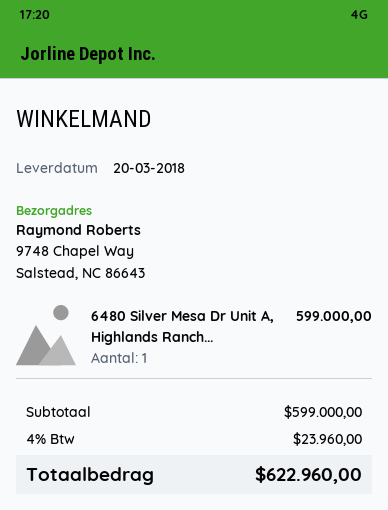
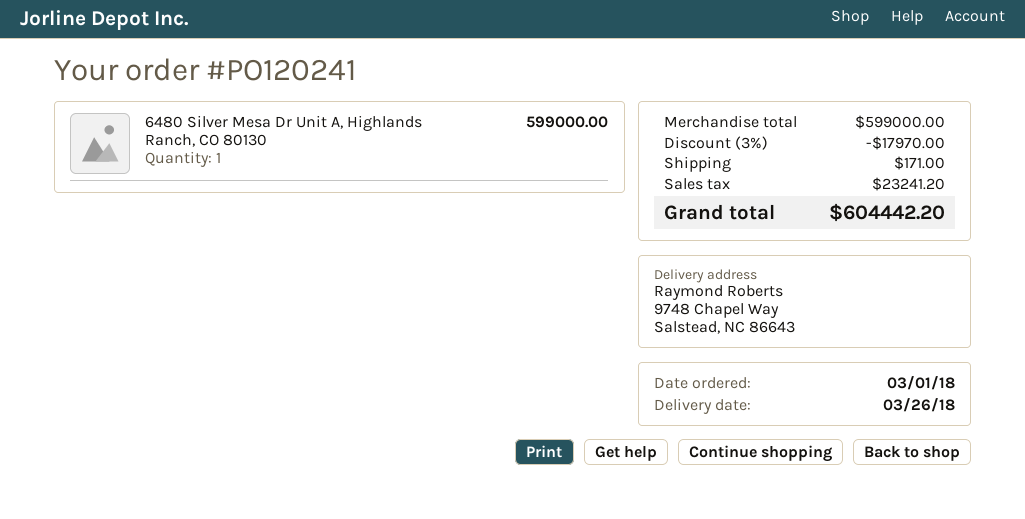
delivery date: 2018-03-20 -> 2018-03-26
discount: none -> 3% = 17970.00
shipping: none -> 171.00
tax: 23960.00 -> 23241.20
total: 622960.00 -> 604442.20

